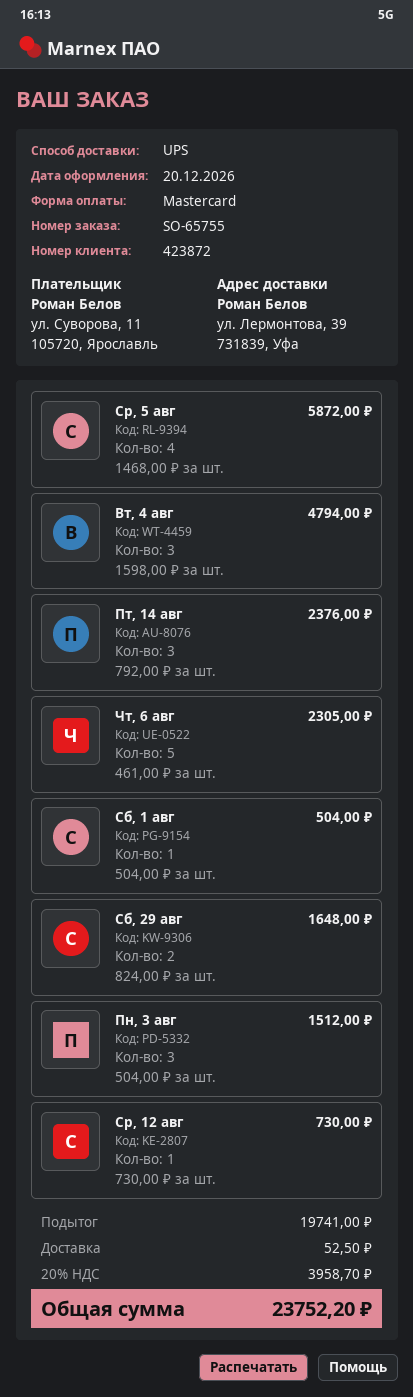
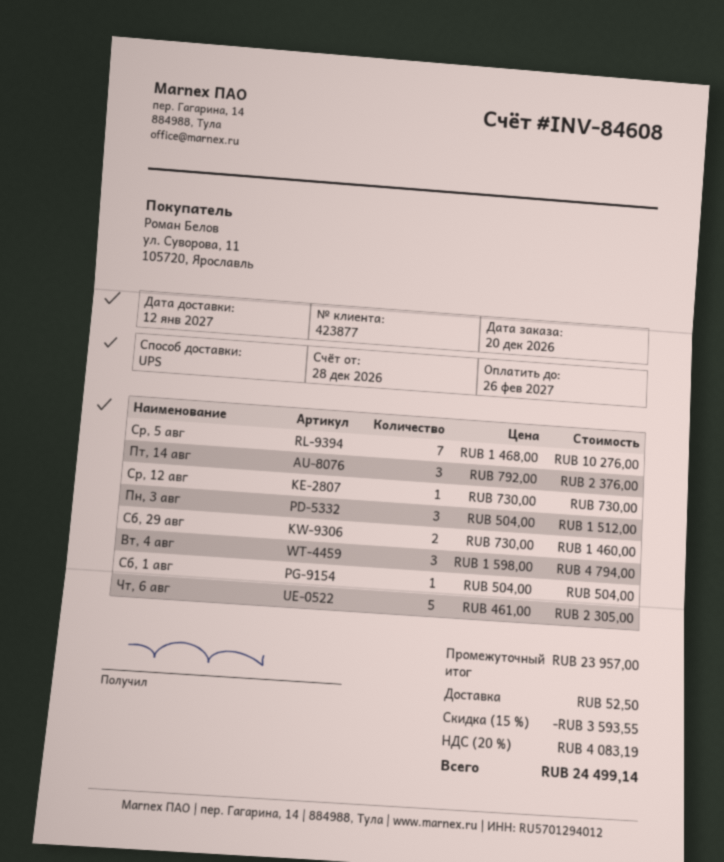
customer number: 423872 -> 423877
Ср, 5 авг: 4 x 1468.00 = 5872.00 -> 7 x 1468.00 = 10276.00
Сб, 29 авг: 2 x 824.00 = 1648.00 -> 2 x 730.00 = 1460.00
subtotal: 19741.00 -> 23957.00
discount: none -> 15% = 3593.55
tax: 20% = 3958.70 -> 20% = 4083.19
total: 23752.20 -> 24499.14

